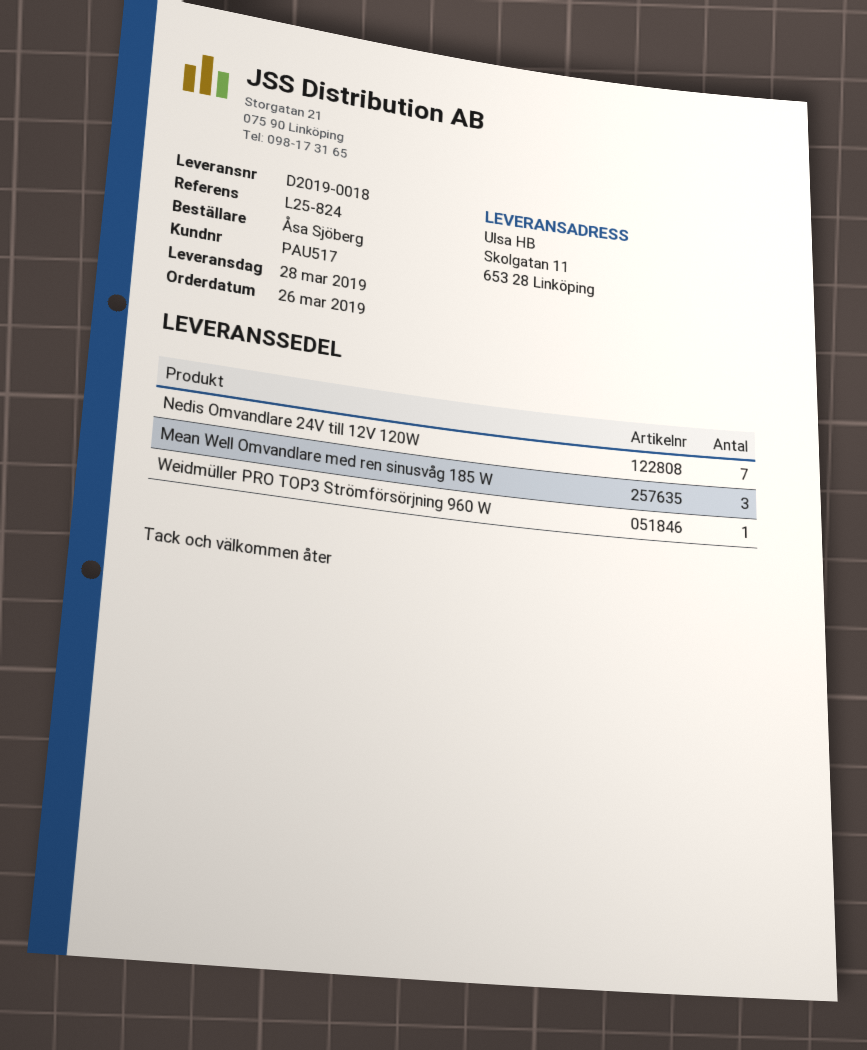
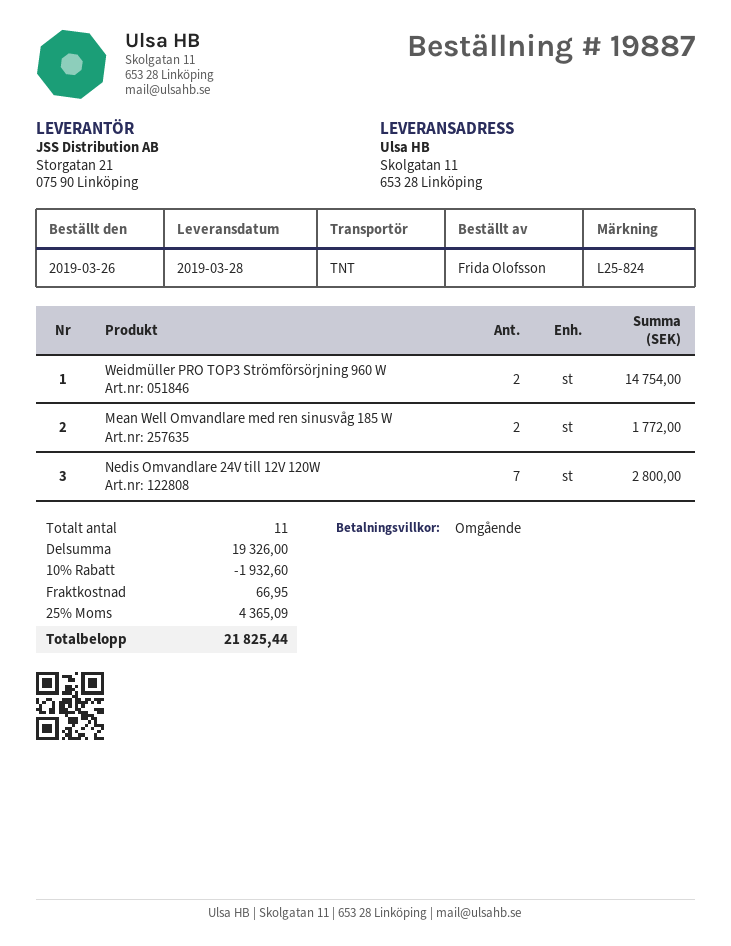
ordered by: Åsa Sjöberg -> Frida Olofsson
Mean Well Omvandlare med ren sinusvåg 185 W: 3 -> 2
Weidmüller PRO TOP3 Strömförsörjning 960 W: 1 -> 2

